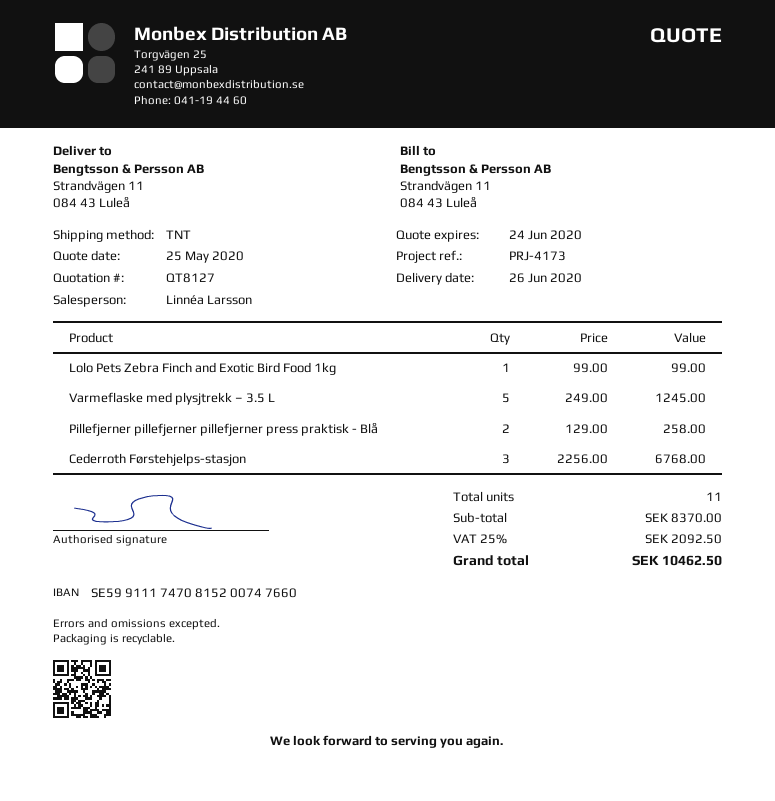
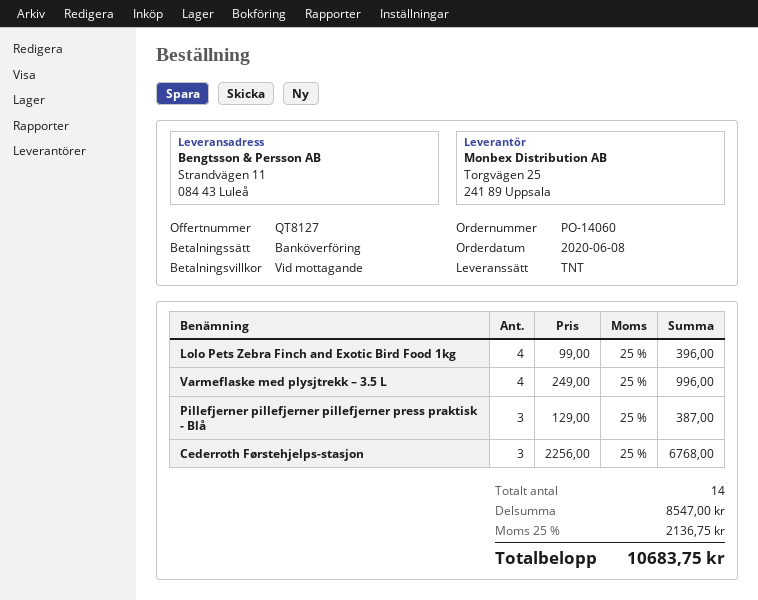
Lolo Pets Zebra Finch and Exotic Bird Food 1kg: 1 x 99.00 = 99.00 -> 4 x 99.00 = 396.00
Varmeflaske med plysjtrekk – 3.5 L: 5 x 249.00 = 1245.00 -> 4 x 249.00 = 996.00
Pillefjerner pillefjerner pillefjerner press praktisk - Blå: 2 x 129.00 = 258.00 -> 3 x 129.00 = 387.00
total quantity: 11 -> 14
subtotal: 8370.00 -> 8547.00
tax: 25% = 2092.50 -> 25% = 2136.75
total: 10462.50 -> 10683.75

